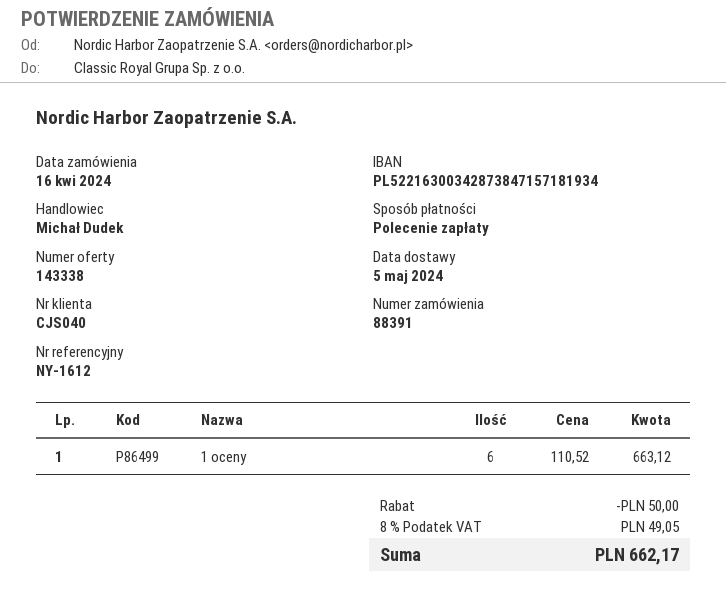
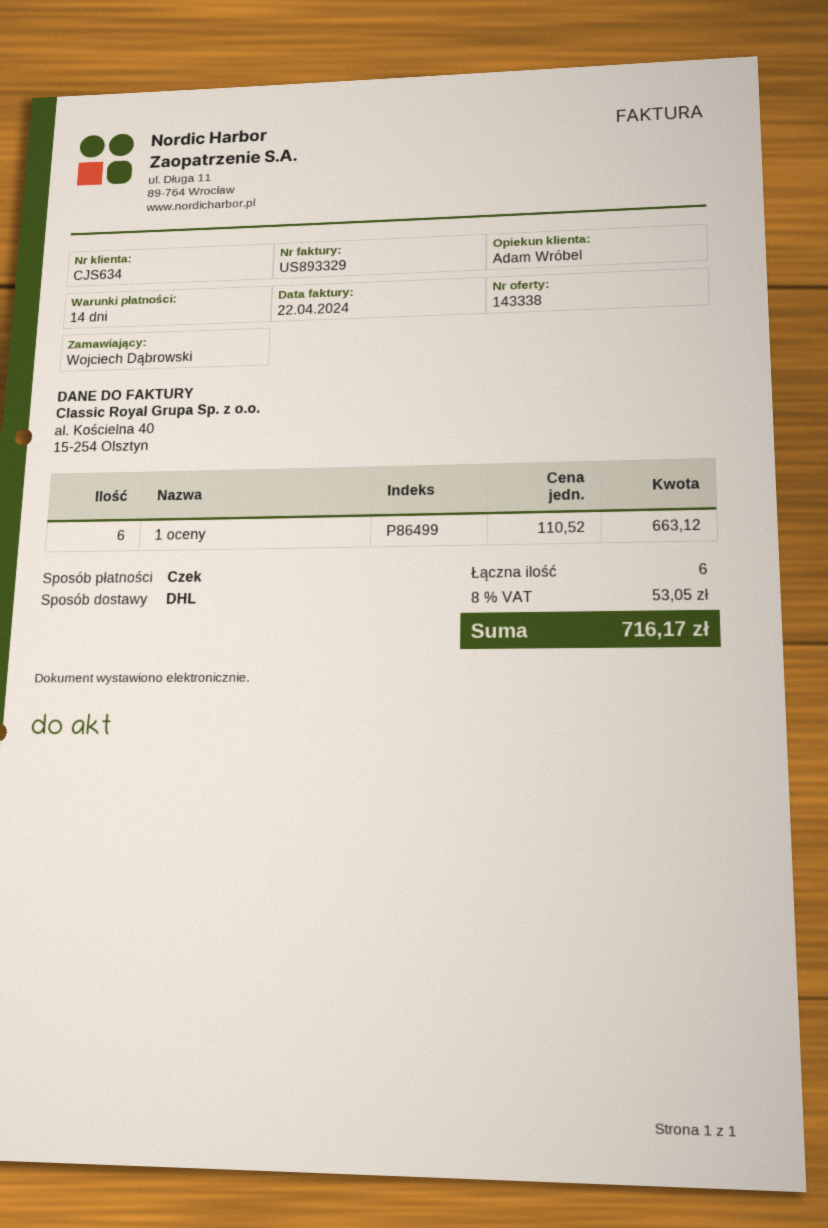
customer number: CJS040 -> CJS634
sales rep: Michał Dudek -> Adam Wróbel
payment method: direct debit -> cheque
discount: 50.00 -> none
tax: 8% = 49.05 -> 8% = 53.05
total: 662.17 -> 716.17

